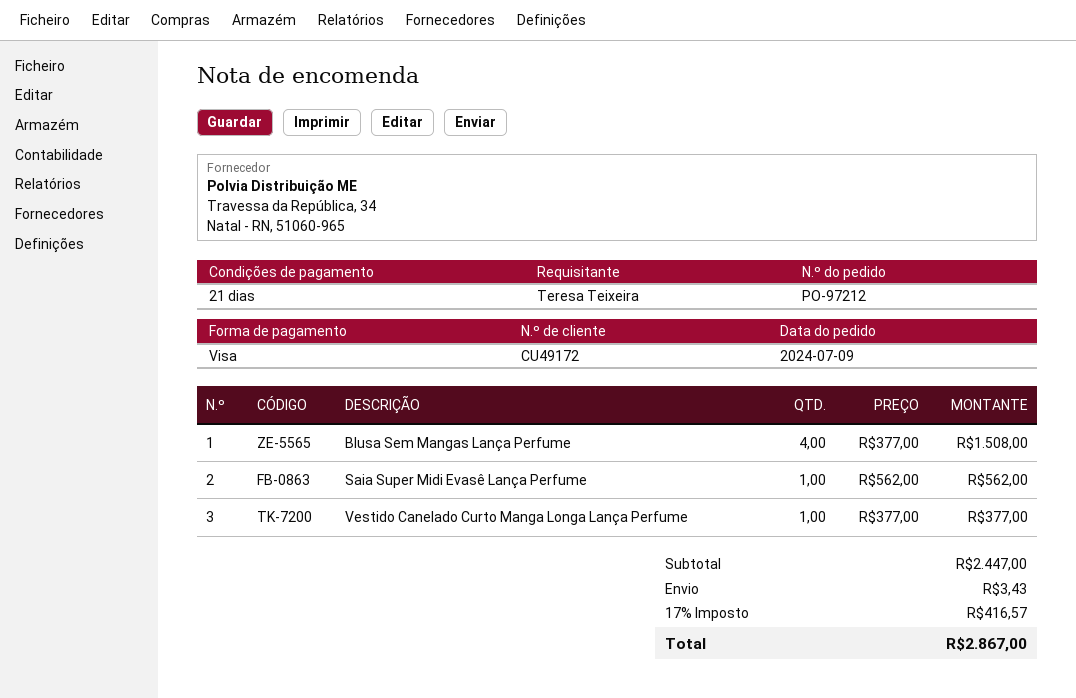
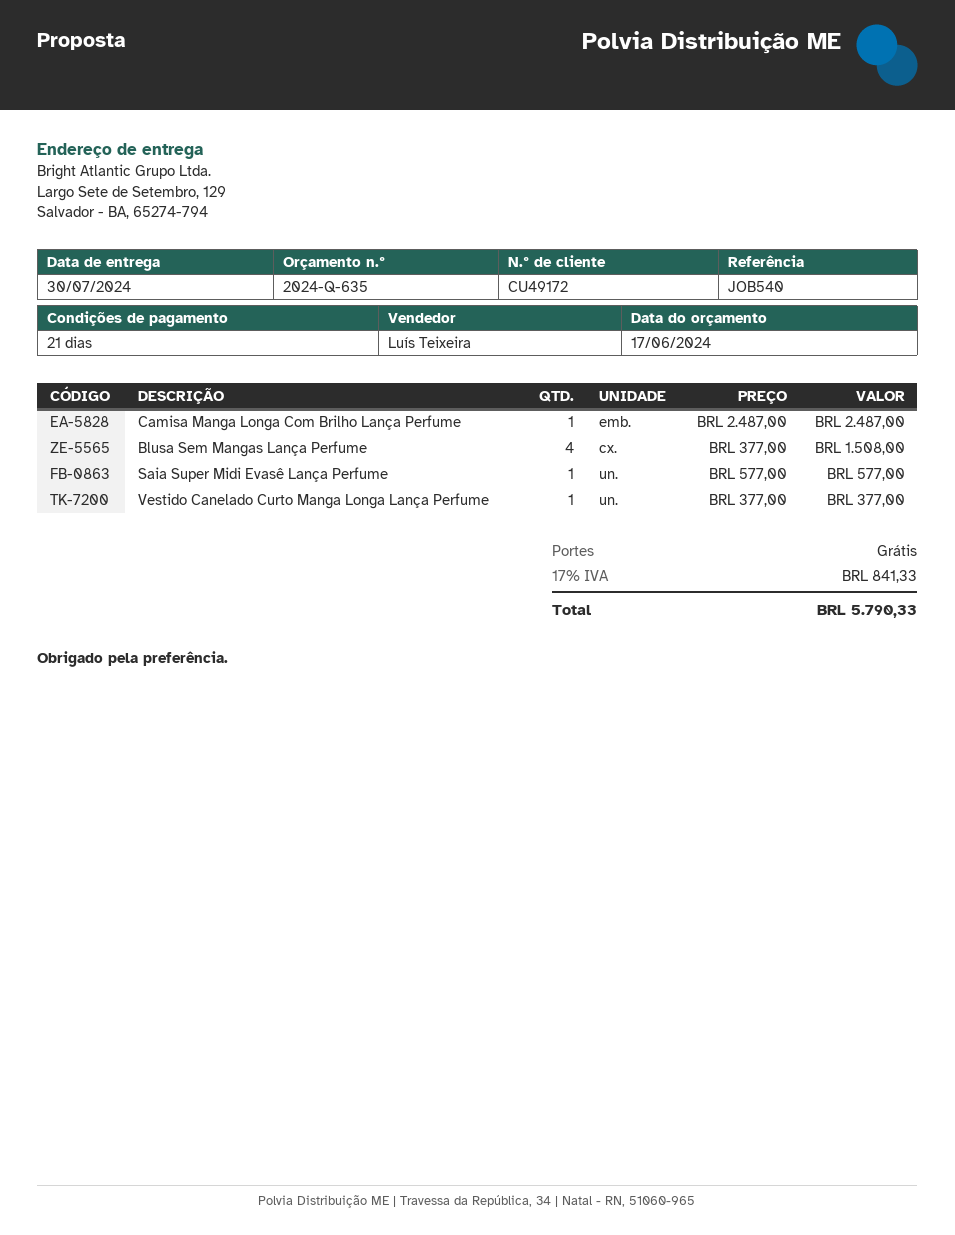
Saia Super Midi Evasê Lança Perfume: 1 x 562.00 = 562.00 -> 1 x 577.00 = 577.00
Camisa Manga Longa Com Brilho Lança Perfume: none -> 1 x 2487.00 = 2487.00
shipping: 3.43 -> 0.00
tax: 17% = 416.57 -> 17% = 841.33
total: 2867.00 -> 5790.33

